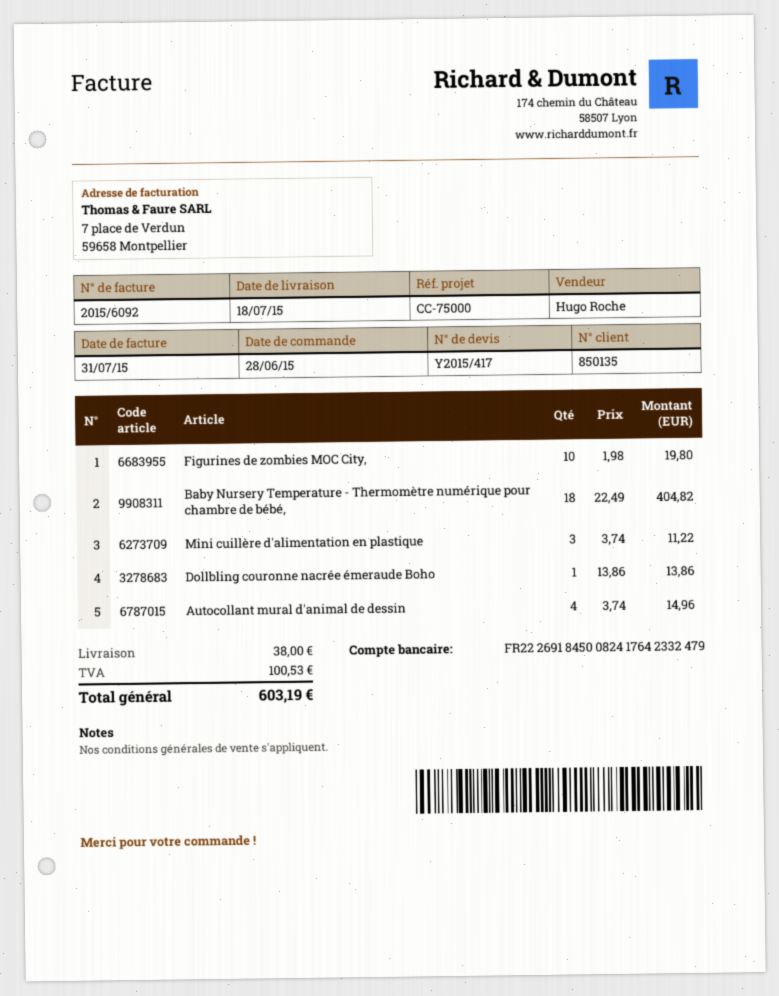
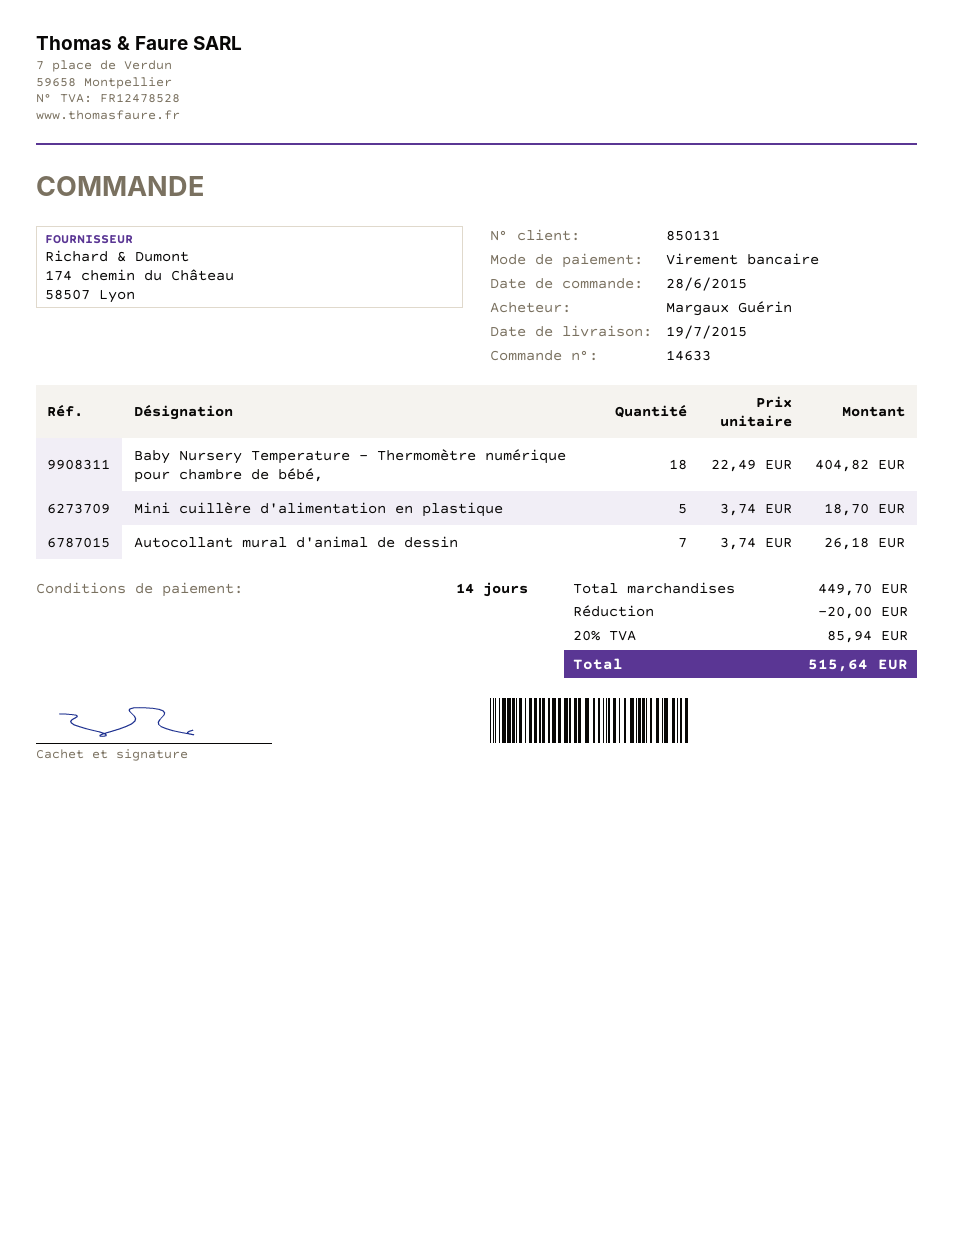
delivery date: 2015-07-18 -> 2015-07-19
customer number: 850135 -> 850131
Figurines de zombies MOC City,: 10 x 1.98 = 19.80 -> none
Mini cuillère d'alimentation en plastique: 3 x 3.74 = 11.22 -> 5 x 3.74 = 18.70
Dollbling couronne nacrée émeraude Boho: 1 x 13.86 = 13.86 -> none
Autocollant mural d'animal de dessin: 4 x 3.74 = 14.96 -> 7 x 3.74 = 26.18
discount: none -> 20.00
shipping: 38.00 -> none
tax: 100.53 -> 85.94
total: 603.19 -> 515.64

